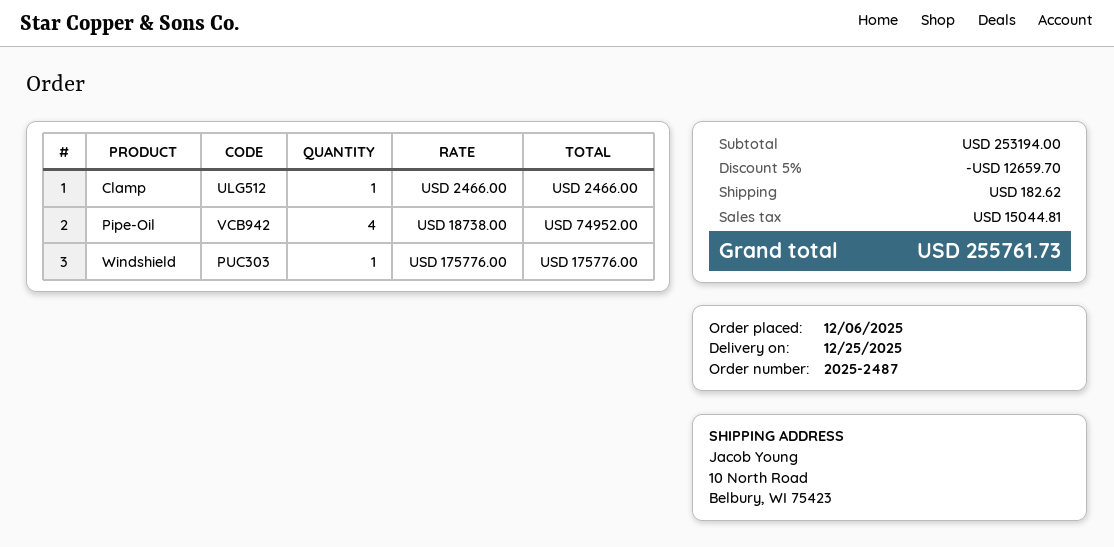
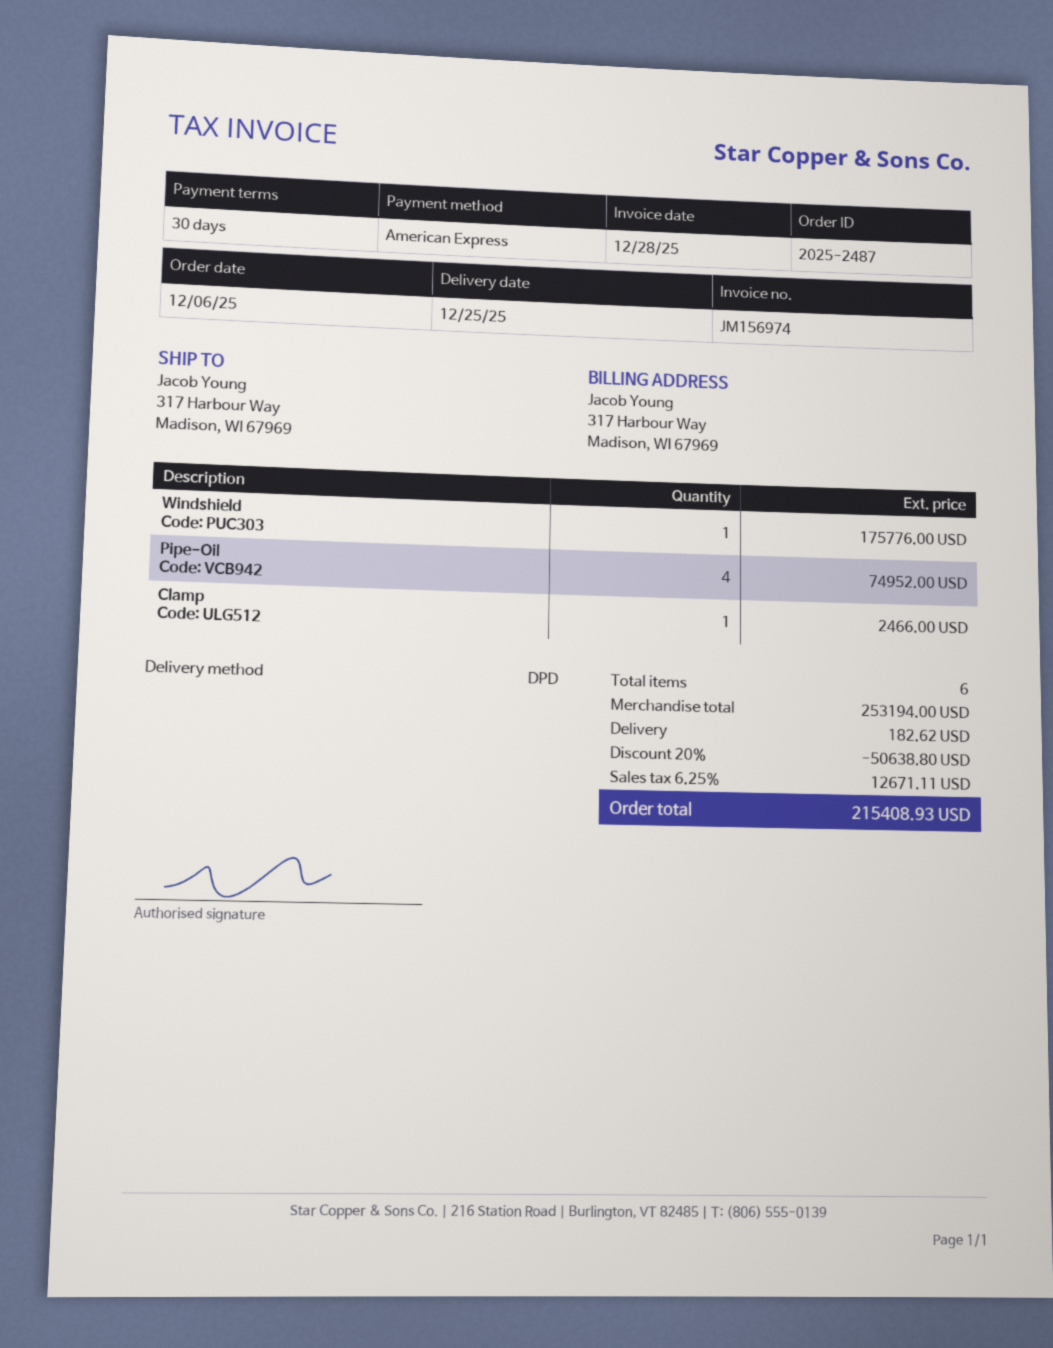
ship to: 10 North Road, Belbury, WI 75423 -> 317 Harbour Way, Madison, WI 67969
discount: 5% = 12659.70 -> 20% = 50638.80
tax: 15044.81 -> 12671.11
total: 255761.73 -> 215408.93

